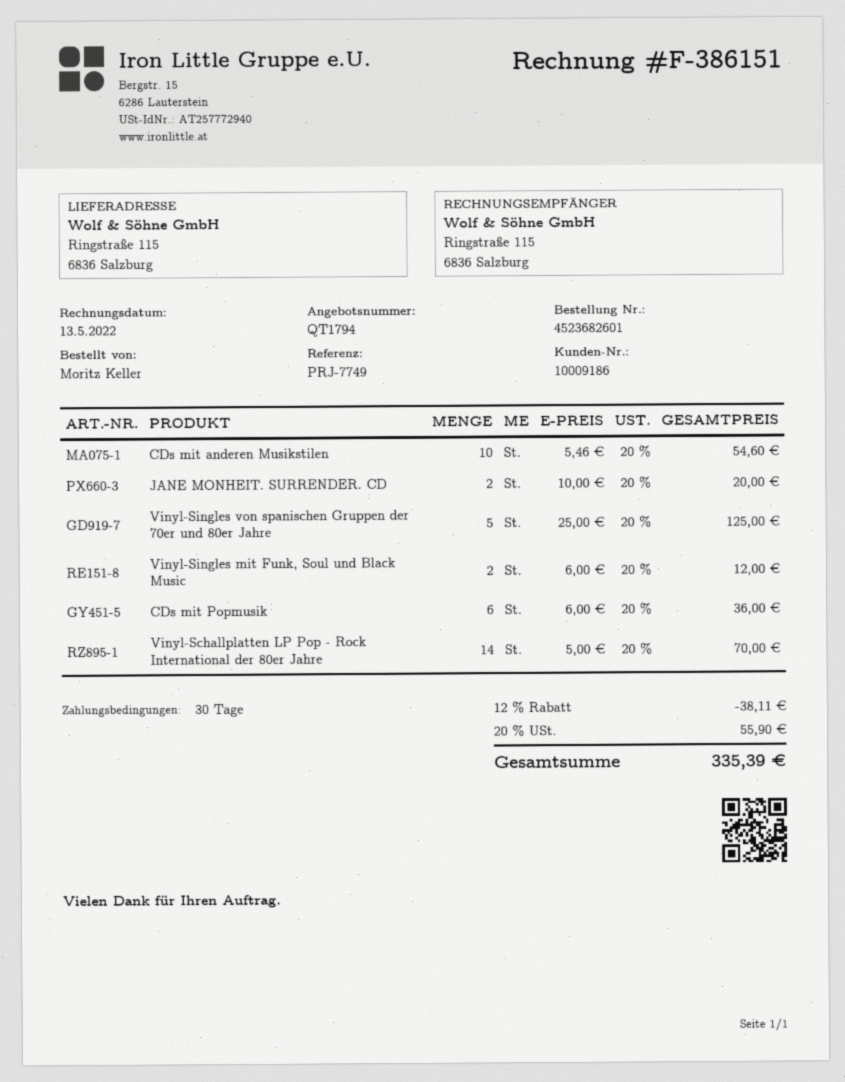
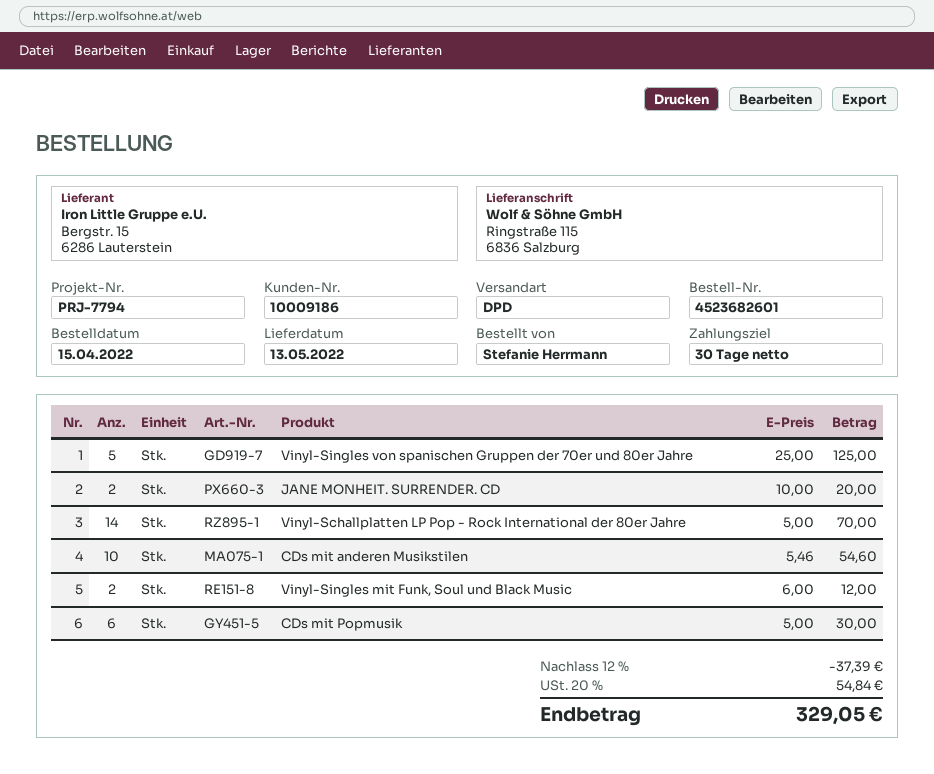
reference: PRJ-7749 -> PRJ-7794
ordered by: Moritz Keller -> Stefanie Herrmann
CDs mit Popmusik: 6 x 6.00 = 36.00 -> 6 x 5.00 = 30.00
discount: 12% = 38.11 -> 12% = 37.39
tax: 20% = 55.90 -> 20% = 54.84
total: 335.39 -> 329.05

